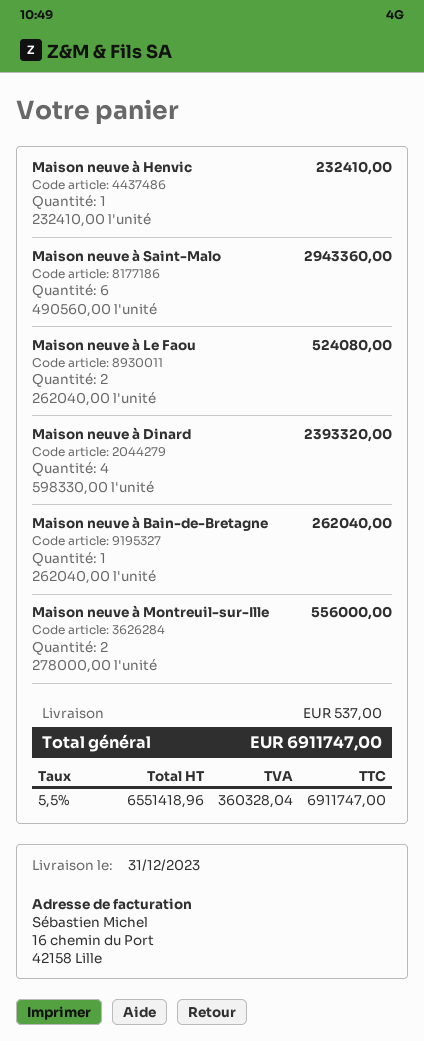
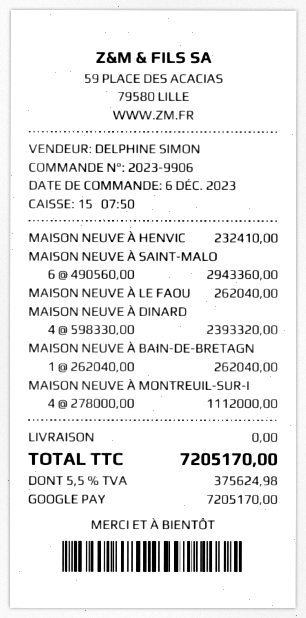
Maison neuve à Le Faou: 2 x 262040.00 = 524080.00 -> 1 x 262040.00 = 262040.00
Maison neuve à Montreuil-sur-Ille: 2 x 278000.00 = 556000.00 -> 4 x 278000.00 = 1112000.00
shipping: 537.00 -> 0.00
tax: 5.5% = 360328.04 -> 5.5% = 375624.98
total: 6911747.00 -> 7205170.00

